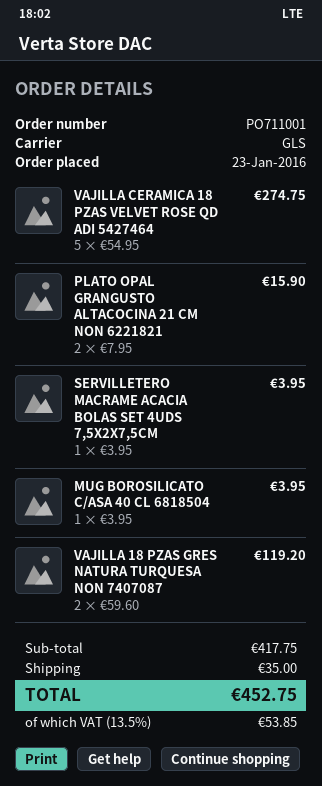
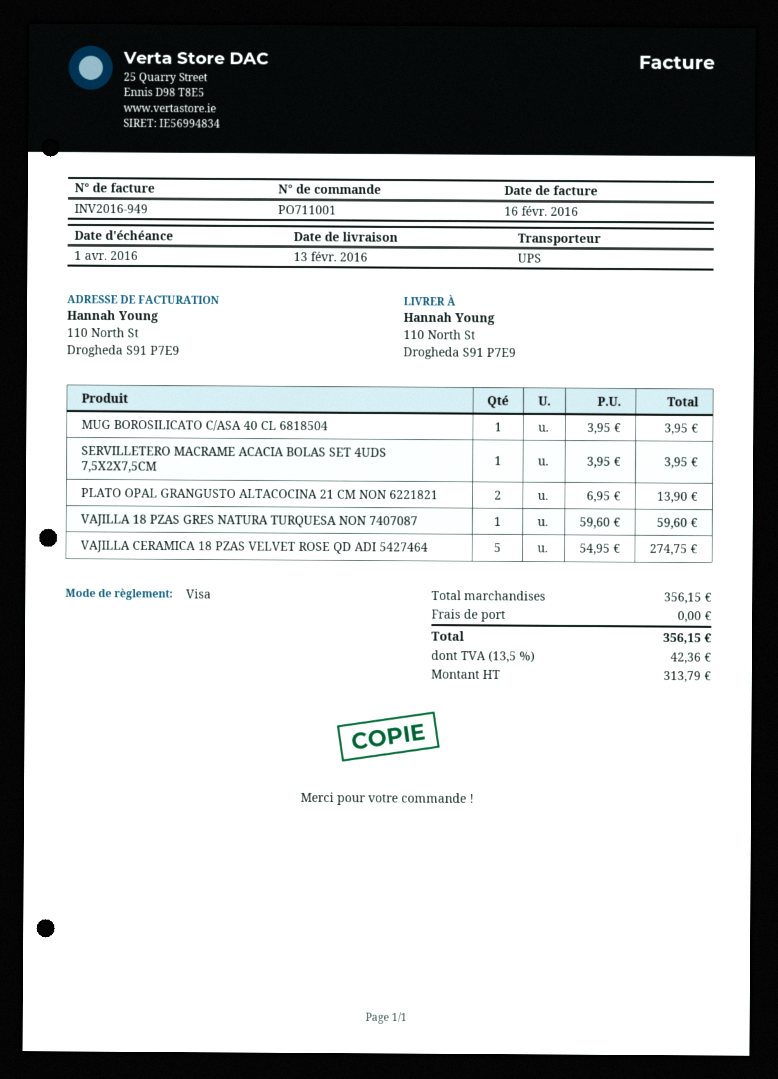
shipping method: GLS -> UPS
PLATO OPAL GRANGUSTO ALTACOCINA 21 CM NON 6221821: 2 x 7.95 = 15.90 -> 2 x 6.95 = 13.90
VAJILLA 18 PZAS GRES NATURA TURQUESA NON 7407087: 2 x 59.60 = 119.20 -> 1 x 59.60 = 59.60
subtotal: 417.75 -> 356.15
shipping: 35.00 -> 0.00
tax: 13.5% = 53.85 -> 13.5% = 42.36
total: 452.75 -> 356.15

